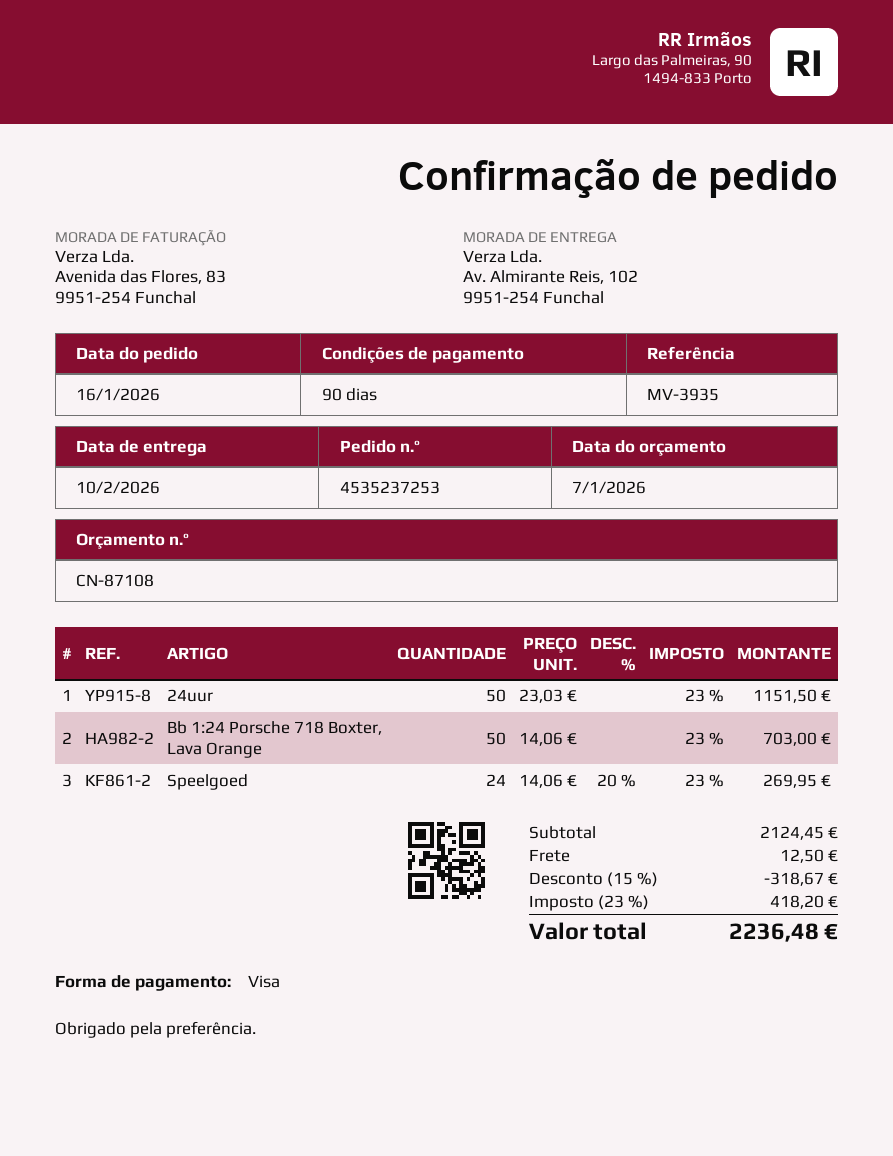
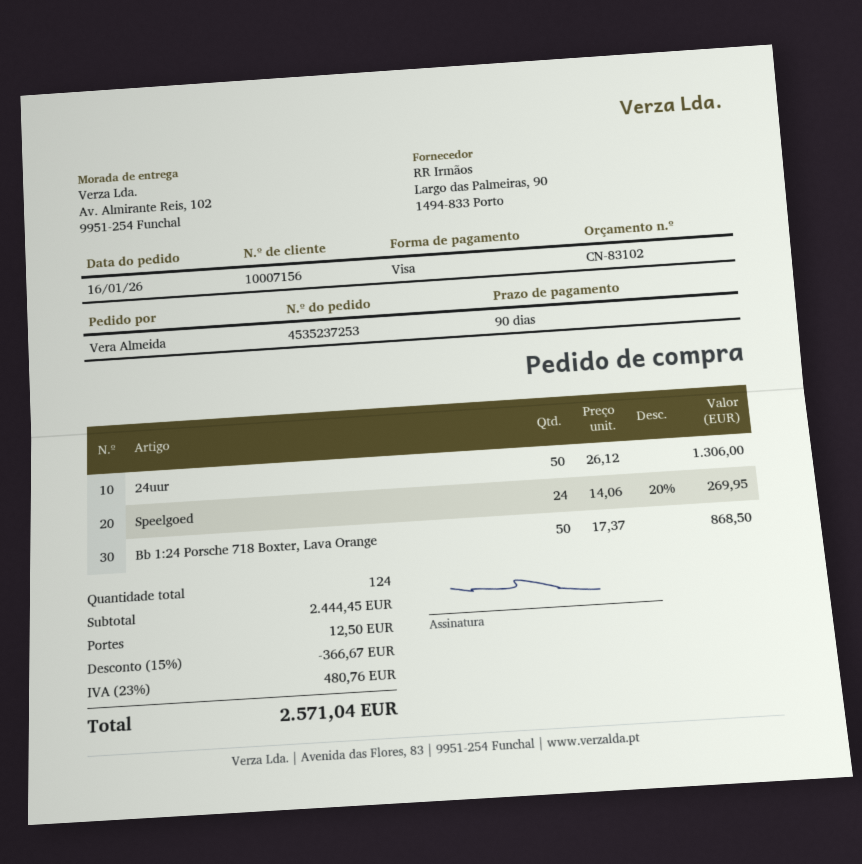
quote number: CN-87108 -> CN-83102
24uur: 50 x 23.03 = 1151.50 -> 50 x 26.12 = 1306.00
Bb 1:24 Porsche 718 Boxter, Lava Orange: 50 x 14.06 = 703.00 -> 50 x 17.37 = 868.50
subtotal: 2124.45 -> 2444.45
discount: 15% = 318.67 -> 15% = 366.67
tax: 23% = 418.20 -> 23% = 480.76
total: 2236.48 -> 2571.04

